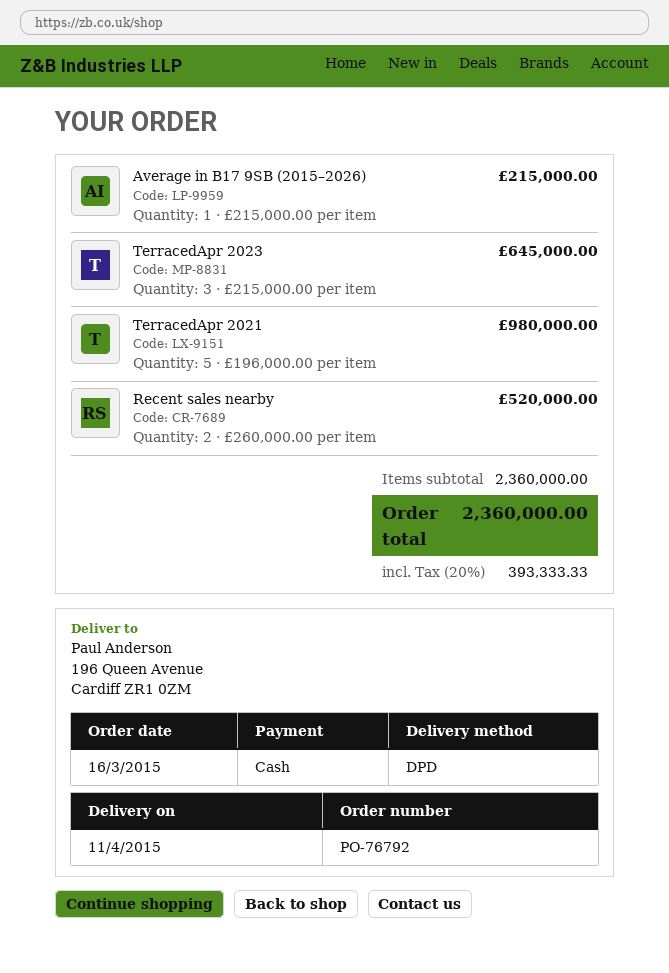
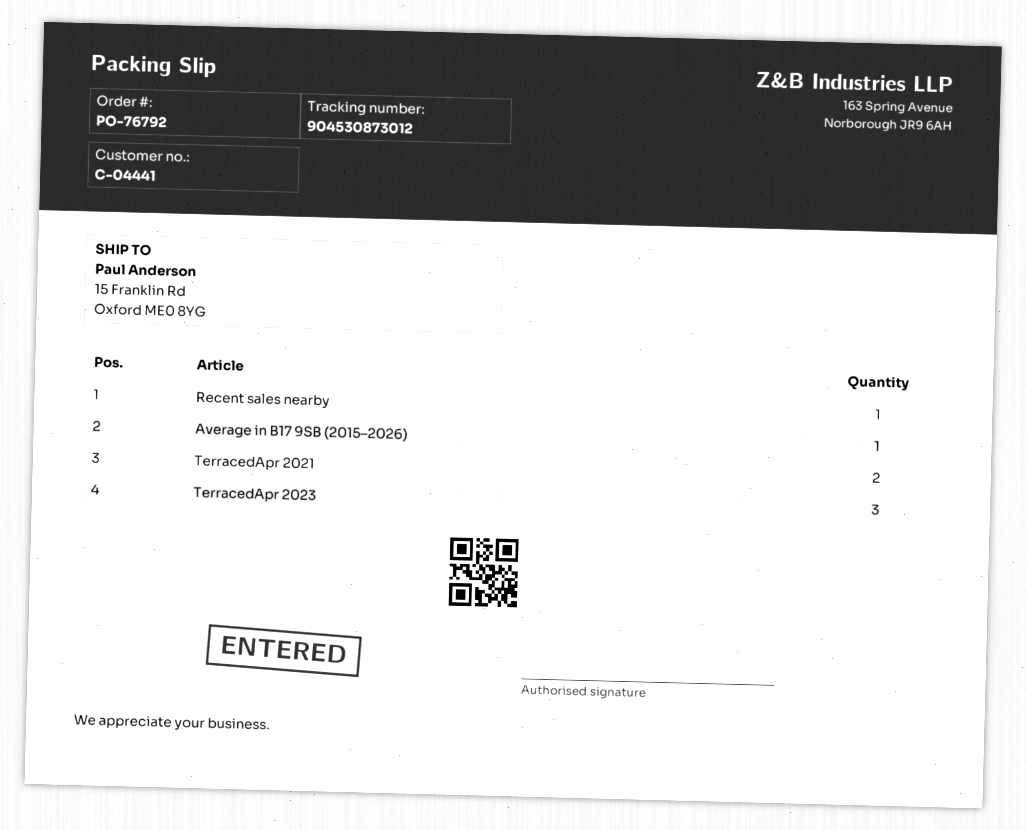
ship to: 196 Queen Avenue, Cardiff ZR1 0ZM -> 15 Franklin Rd, Oxford ME0 8YG
TerracedApr 2021: 5 -> 2
Recent sales nearby: 2 -> 1

